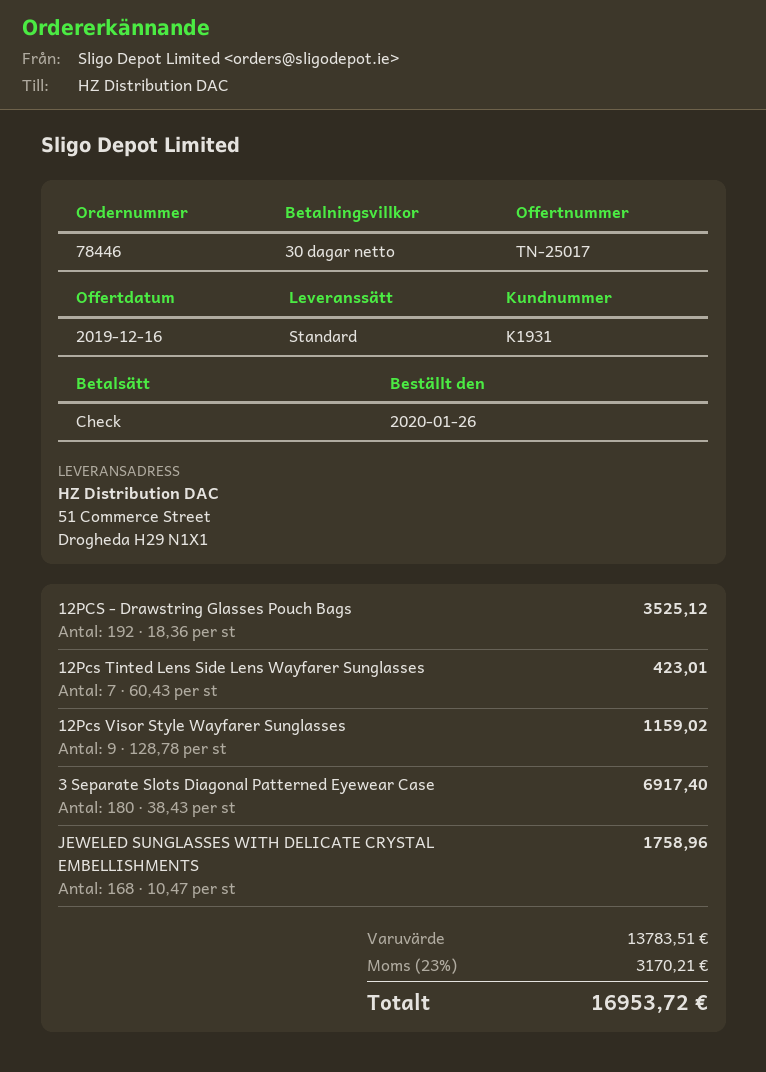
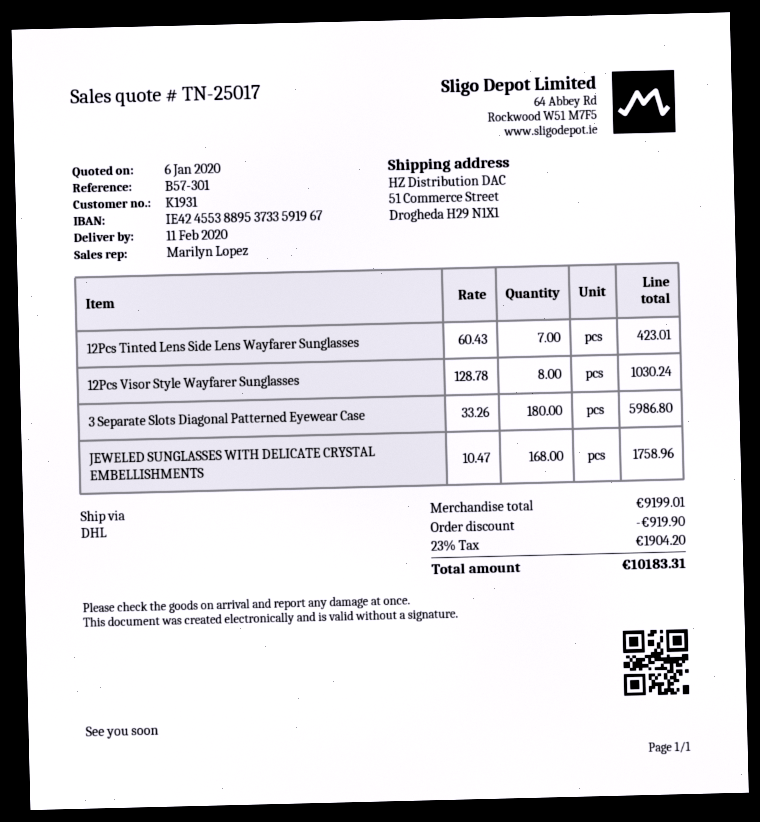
quote date: 2019-12-16 -> 2020-01-06
shipping method: standard -> DHL
12PCS - Drawstring Glasses Pouch Bags: 192 x 18.36 = 3525.12 -> none
12Pcs Visor Style Wayfarer Sunglasses: 9 x 128.78 = 1159.02 -> 8 x 128.78 = 1030.24
3 Separate Slots Diagonal Patterned Eyewear Case: 180 x 38.43 = 6917.40 -> 180 x 33.26 = 5986.80
subtotal: 13783.51 -> 9199.01
discount: none -> 919.90
tax: 23% = 3170.21 -> 23% = 1904.20
total: 16953.72 -> 10183.31

